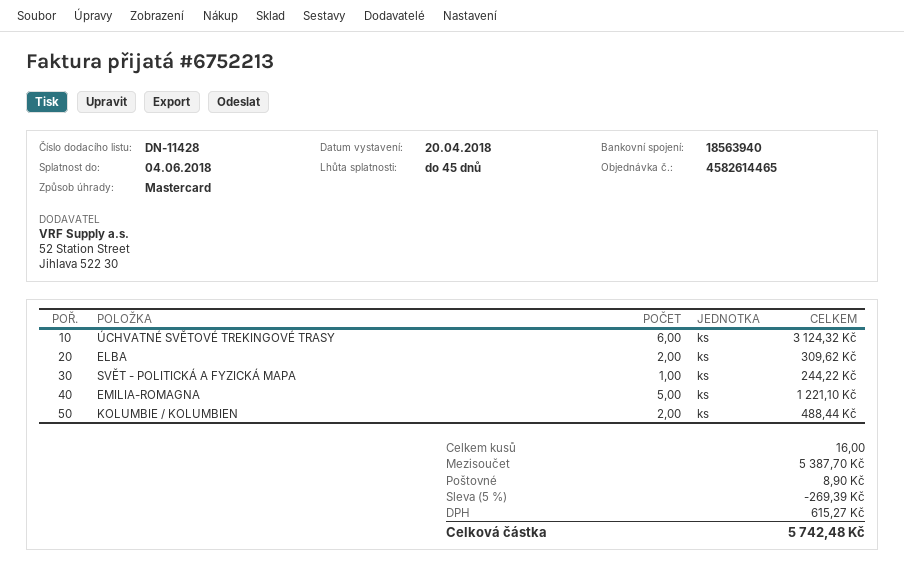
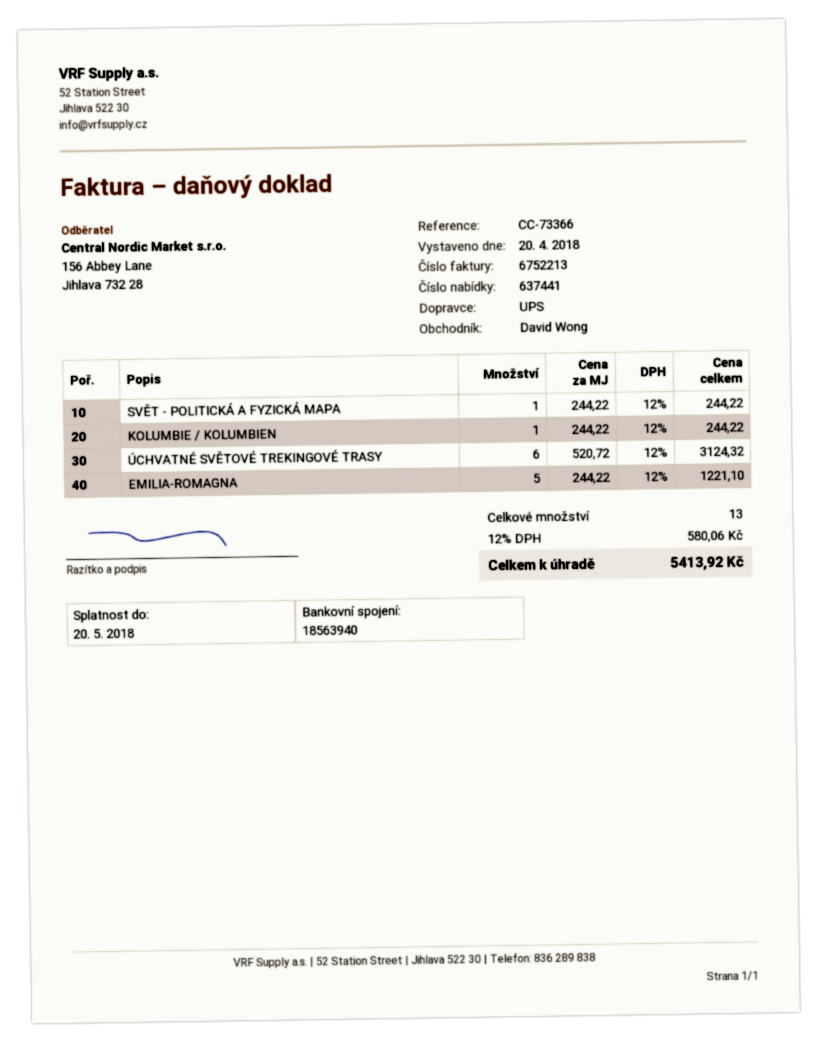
due date: 2018-06-04 -> 2018-05-20
ELBA: 2 for 309.62 -> none
KOLUMBIE / KOLUMBIEN: 2 for 488.44 -> 1 for 244.22
total quantity: 16 -> 13
discount: 5% = 269.39 -> none
shipping: 8.90 -> none
tax: 615.27 -> 580.06
total: 5742.48 -> 5413.92

